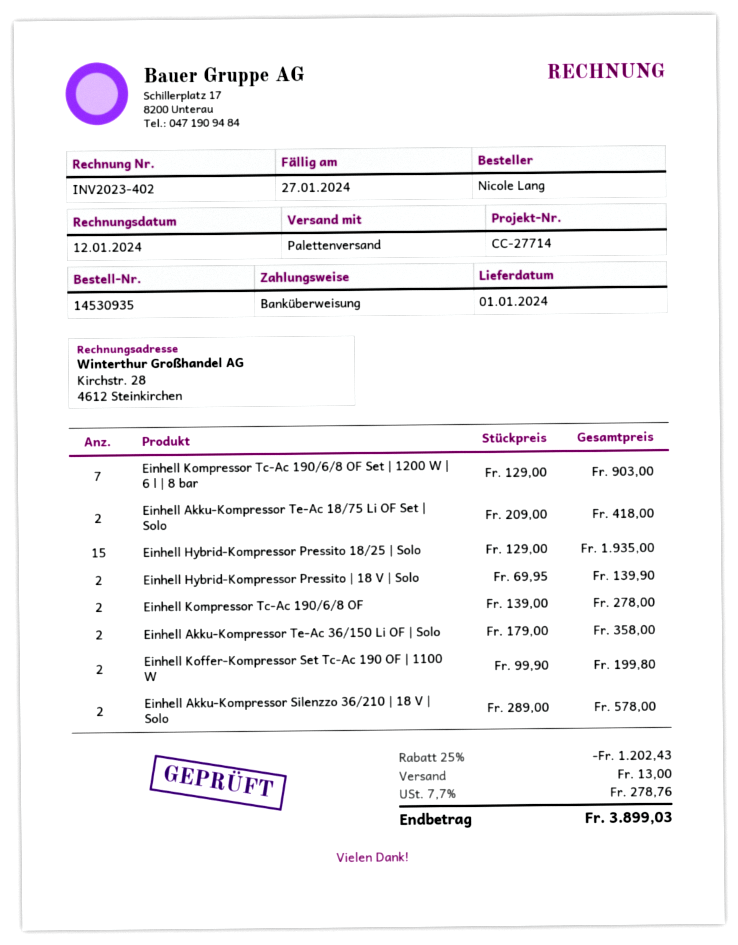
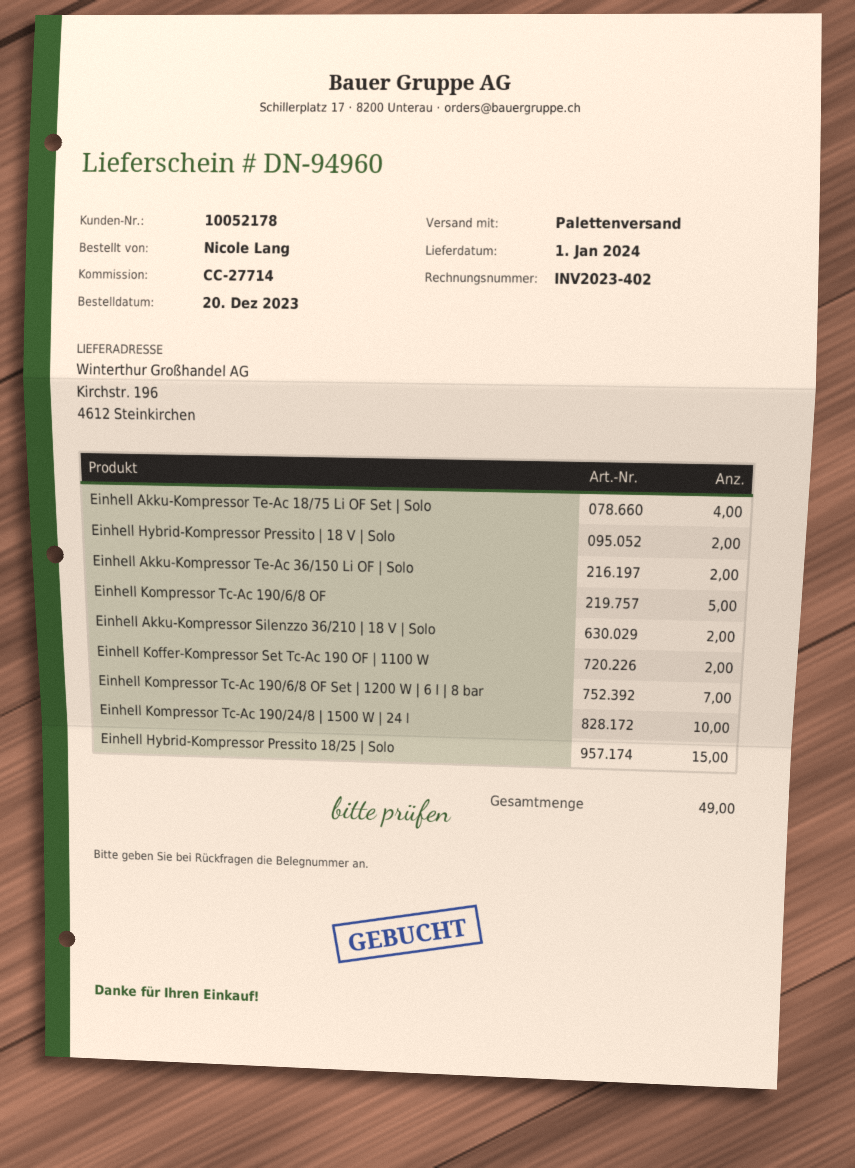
Einhell Akku-Kompressor Te-Ac 18/75 Li OF Set | Solo: 2 -> 4
Einhell Kompressor Tc-Ac 190/6/8 OF: 2 -> 5
Einhell Kompressor Tc-Ac 190/24/8 | 1500 W | 24 l: none -> 10

